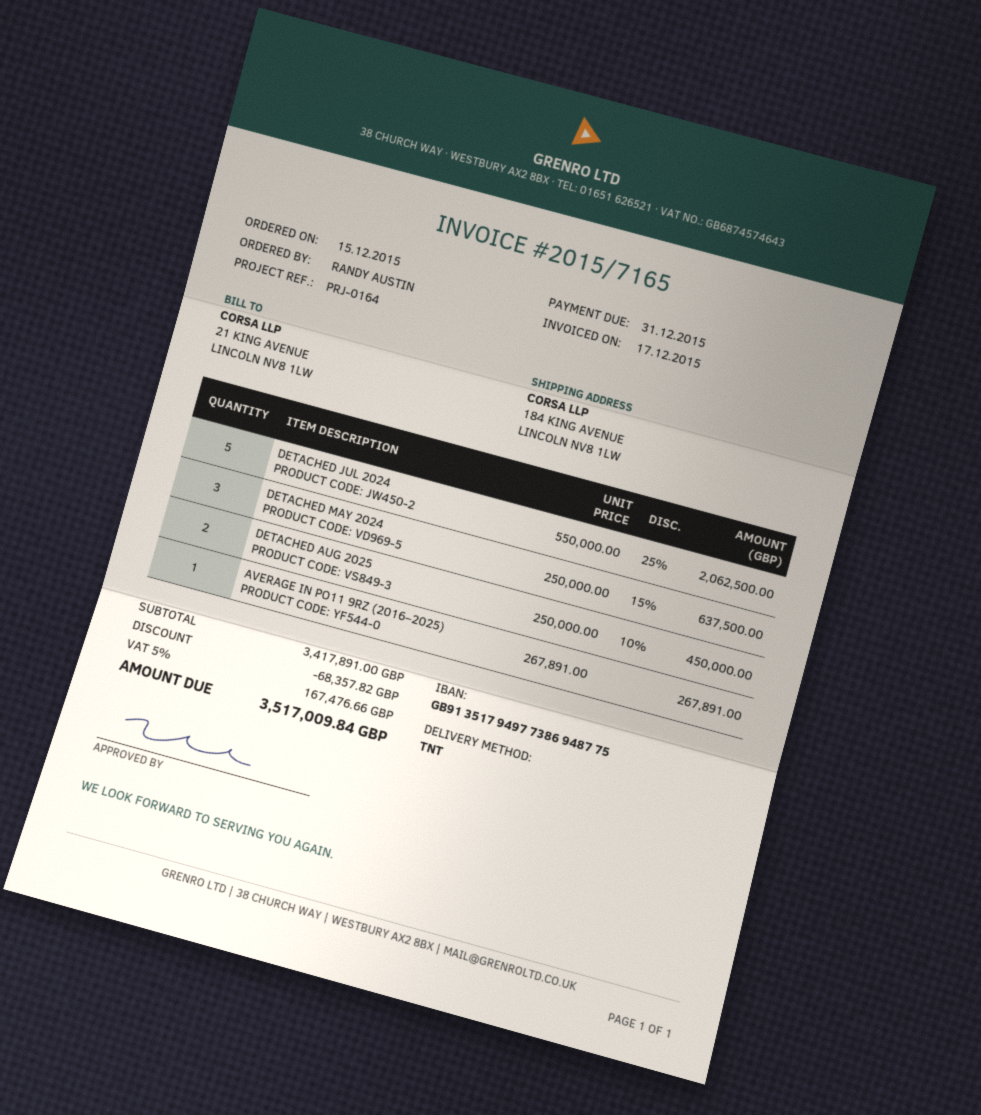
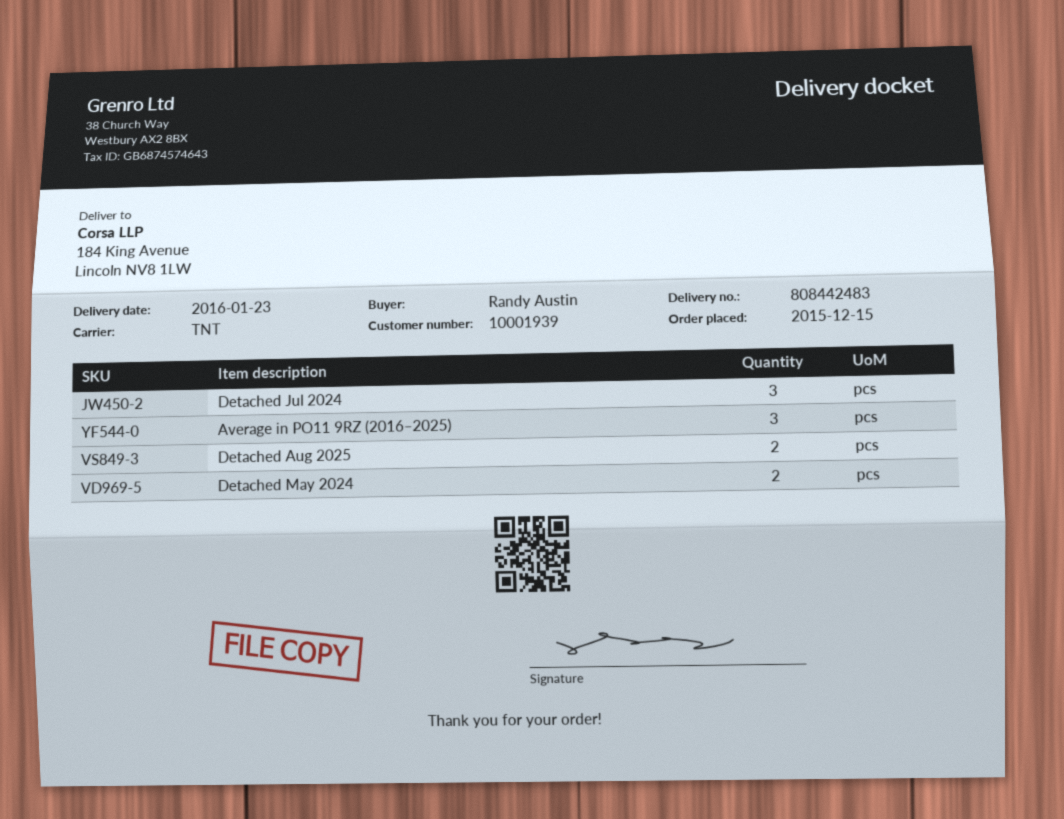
DETACHED JUL 2024: 5 -> 3
DETACHED MAY 2024: 3 -> 2
AVERAGE IN PO11 9RZ (2016–2025): 1 -> 3

